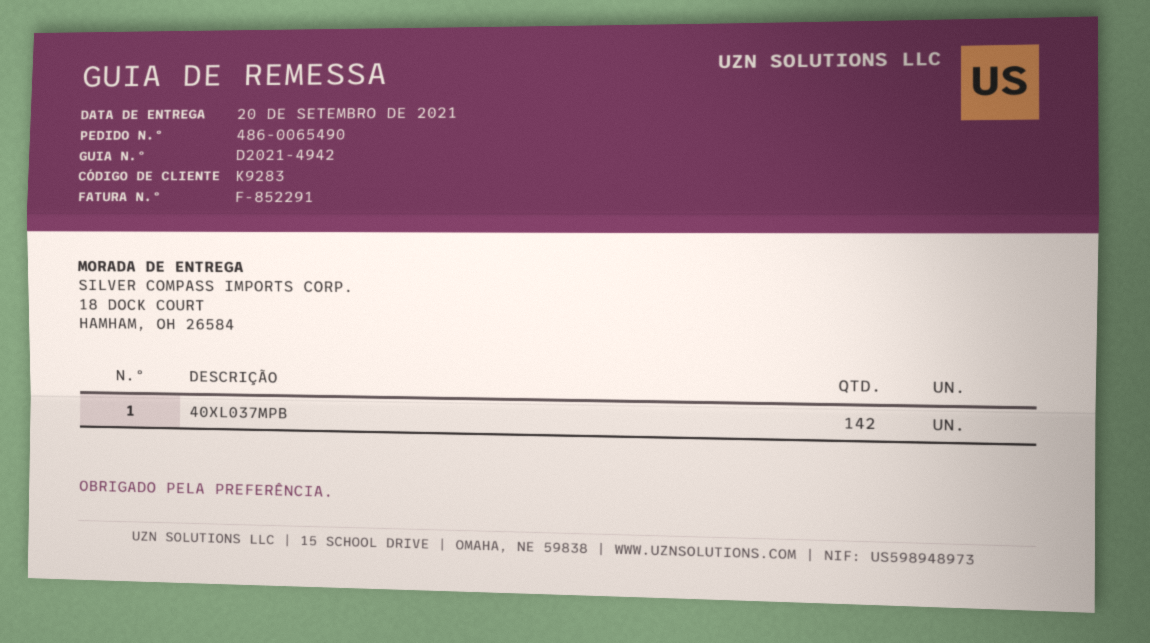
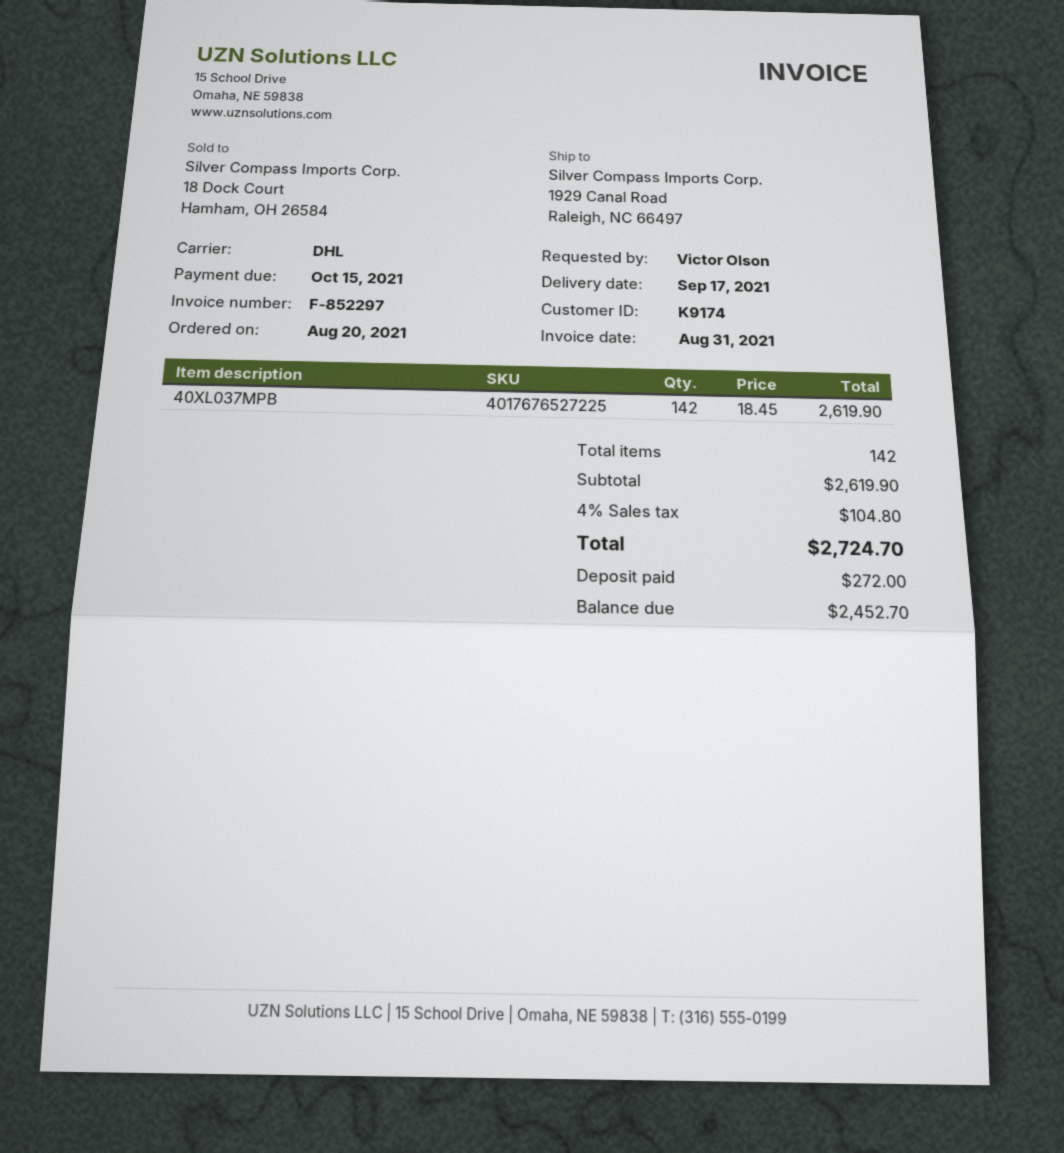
delivery date: 2021-09-20 -> 2021-09-17
invoice number: F-852291 -> F-852297
customer number: K9283 -> K9174
ship to: 18 DOCK COURT, HAMHAM, OH 26584 -> 1929 Canal Road, Raleigh, NC 66497

